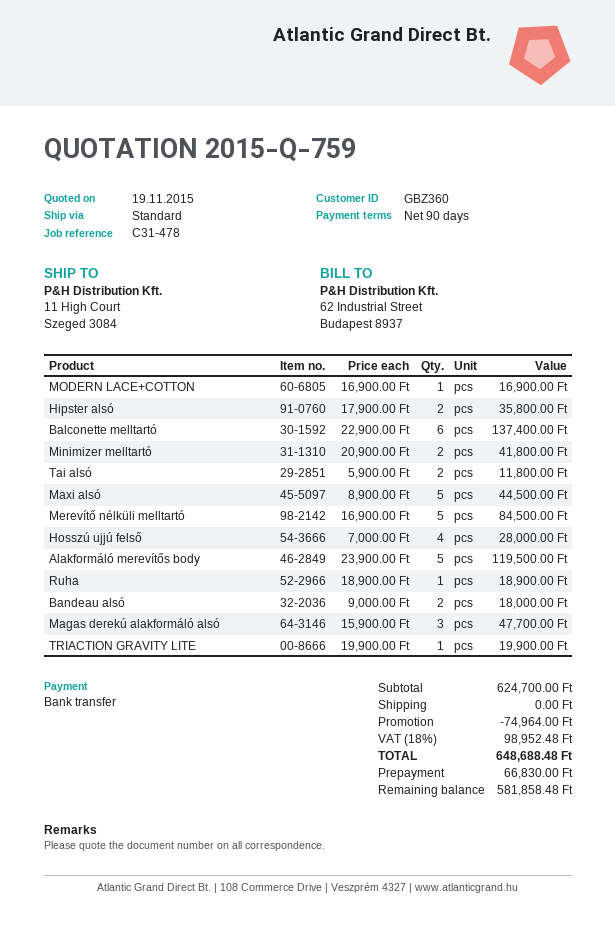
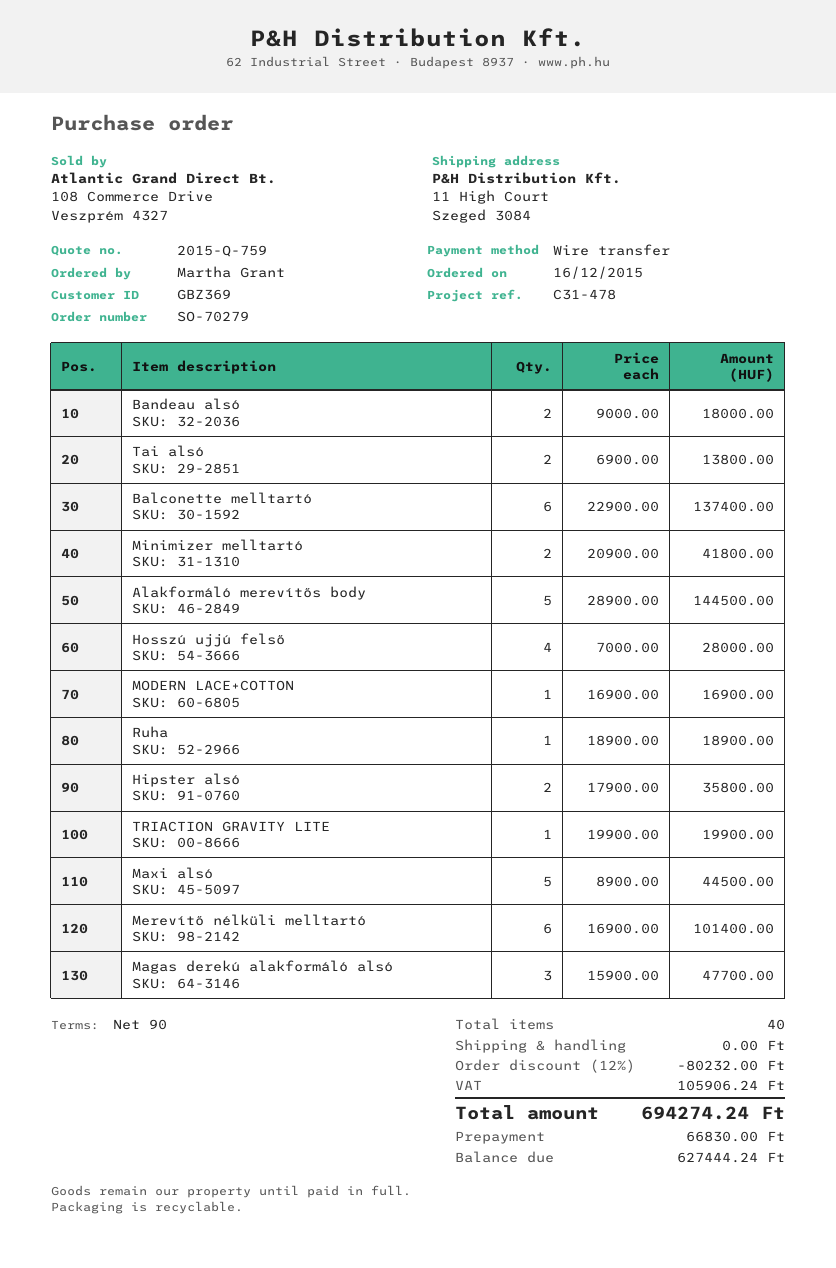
customer number: GBZ360 -> GBZ369
Tai alsó: 2 x 5900.00 = 11800.00 -> 2 x 6900.00 = 13800.00
Merevítő nélküli melltartó: 5 x 16900.00 = 84500.00 -> 6 x 16900.00 = 101400.00
Alakformáló merevítős body: 5 x 23900.00 = 119500.00 -> 5 x 28900.00 = 144500.00
discount: 74964.00 -> 80232.00
tax: 98952.48 -> 105906.24
total: 648688.48 -> 694274.24
balance: 581858.48 -> 627444.24

